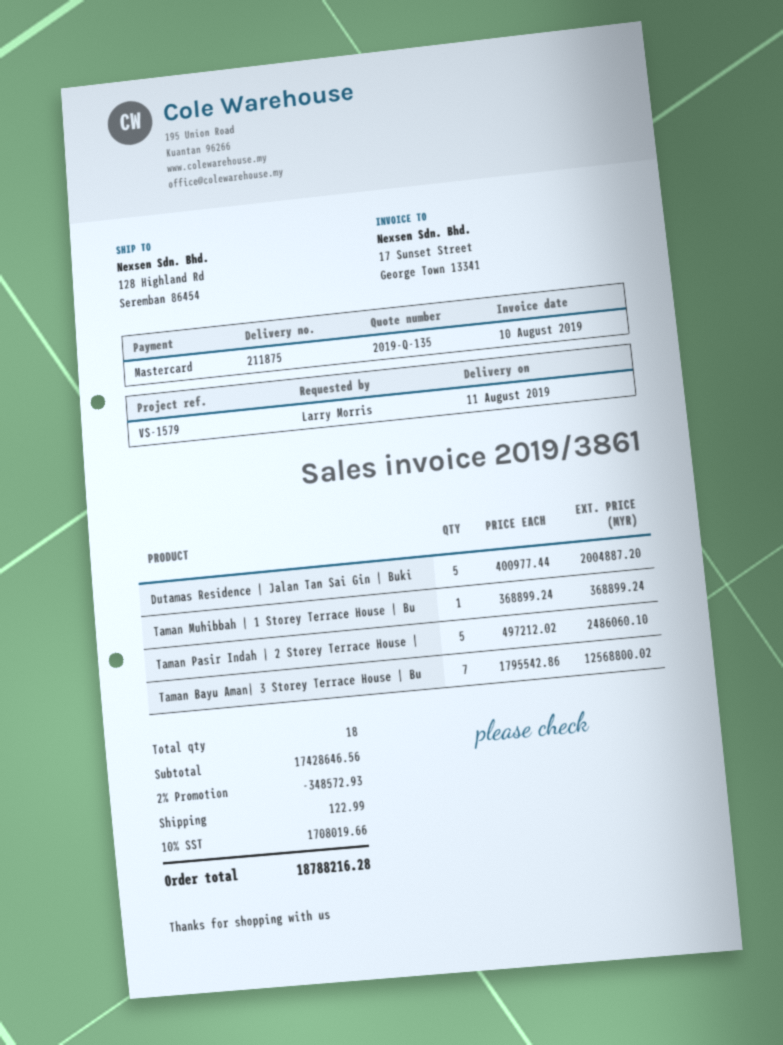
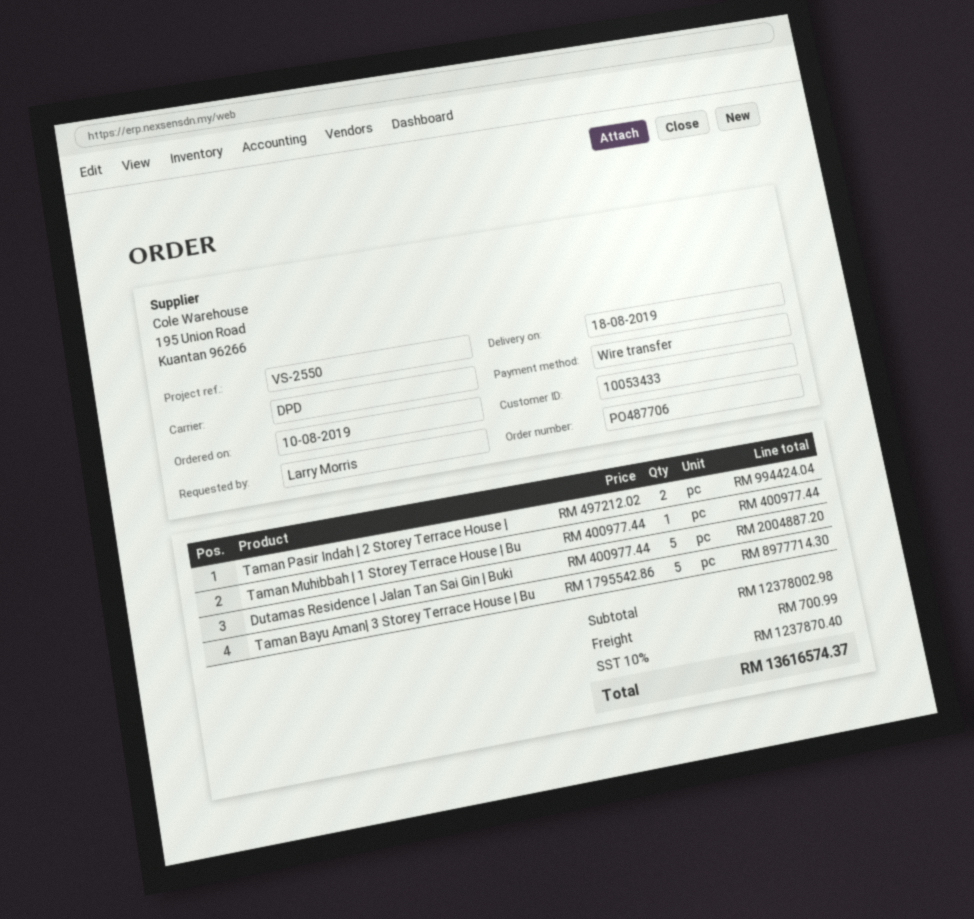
delivery date: 2019-08-11 -> 2019-08-18
reference: VS-1579 -> VS-2550
payment method: Mastercard -> bank transfer
Taman Muhibbah | 1 Storey Terrace House | Bu: 1 x 368899.24 = 368899.24 -> 1 x 400977.44 = 400977.44
Taman Pasir Indah | 2 Storey Terrace House |: 5 x 497212.02 = 2486060.10 -> 2 x 497212.02 = 994424.04
Taman Bayu Aman| 3 Storey Terrace House | Bu: 7 x 1795542.86 = 12568800.02 -> 5 x 1795542.86 = 8977714.30
subtotal: 17428646.56 -> 12378002.98
discount: 2% = 348572.93 -> none
shipping: 122.99 -> 700.99
tax: 10% = 1708019.66 -> 10% = 1237870.40
total: 18788216.28 -> 13616574.37

